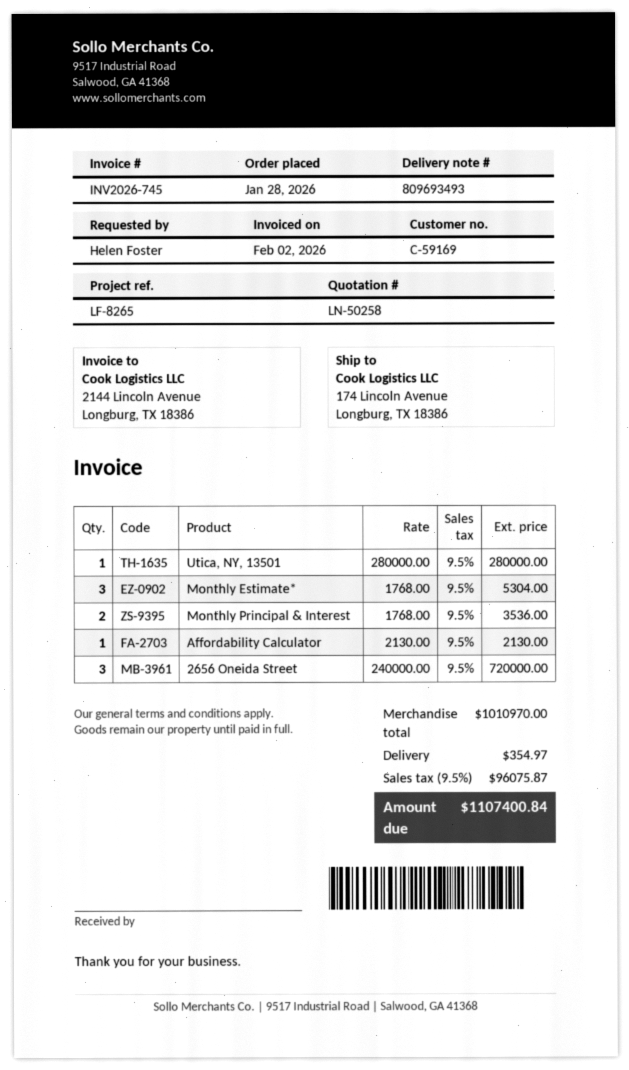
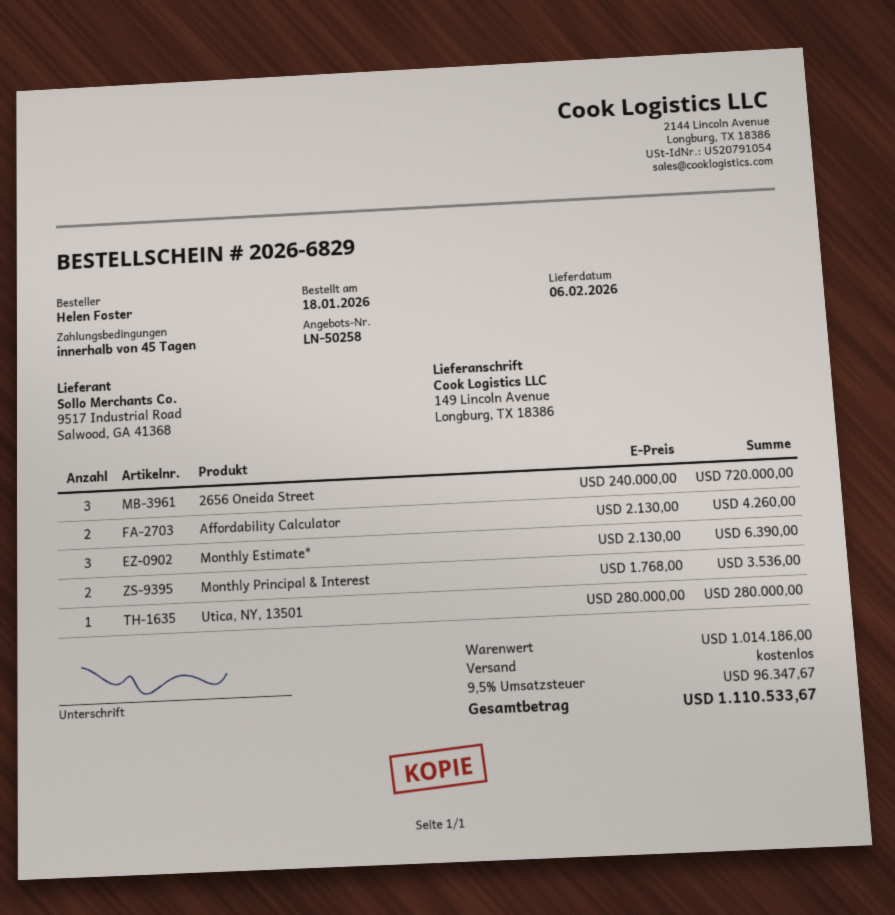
order date: 2026-01-28 -> 2026-01-18
ship to: 174 Lincoln Avenue, Longburg, TX 18386 -> 149 Lincoln Avenue, Longburg, TX 18386
Monthly Estimate*: 3 x 1768.00 = 5304.00 -> 3 x 2130.00 = 6390.00
Affordability Calculator: 1 x 2130.00 = 2130.00 -> 2 x 2130.00 = 4260.00
subtotal: 1010970.00 -> 1014186.00
shipping: 354.97 -> 0.00
tax: 9.5% = 96075.87 -> 9.5% = 96347.67
total: 1107400.84 -> 1110533.67

